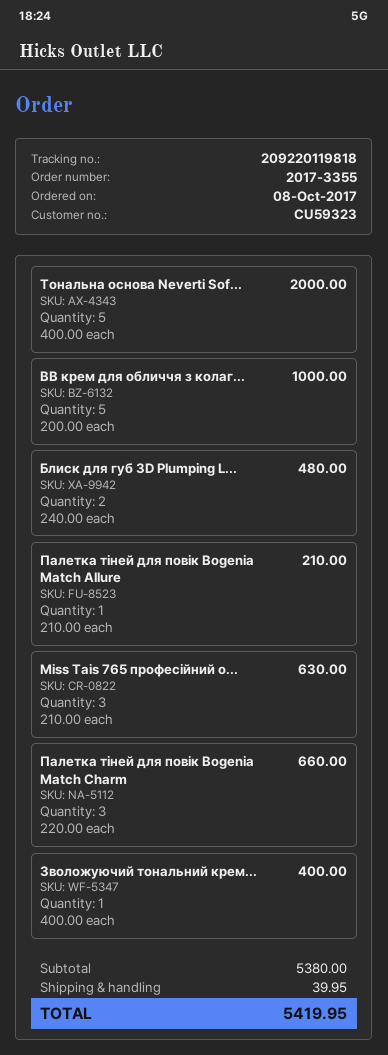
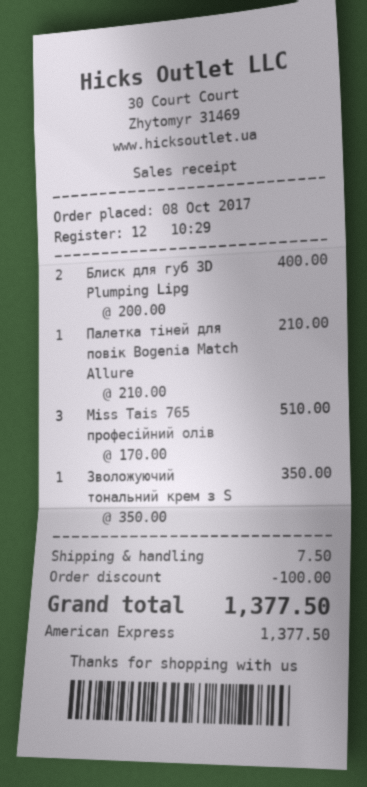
Тональна основа Neverti Sof...: 5 x 400.00 = 2000.00 -> none
ВВ крем для обличчя з колаг...: 5 x 200.00 = 1000.00 -> none
Блиск для губ 3D Plumping L...: 2 x 240.00 = 480.00 -> 2 x 200.00 = 400.00
Miss Tais 765 професійний о...: 3 x 210.00 = 630.00 -> 3 x 170.00 = 510.00
Палетка тіней для повік Bogenia Match Charm: 3 x 220.00 = 660.00 -> none
Зволожуючий тональний крем...: 1 x 400.00 = 400.00 -> 1 x 350.00 = 350.00
discount: none -> 100.00
shipping: 39.95 -> 7.50
total: 5419.95 -> 1377.50

